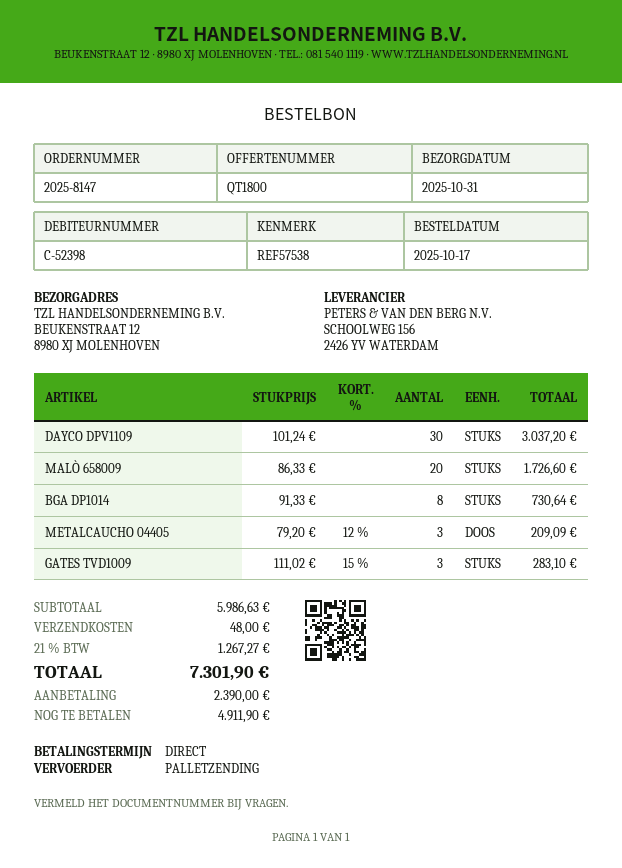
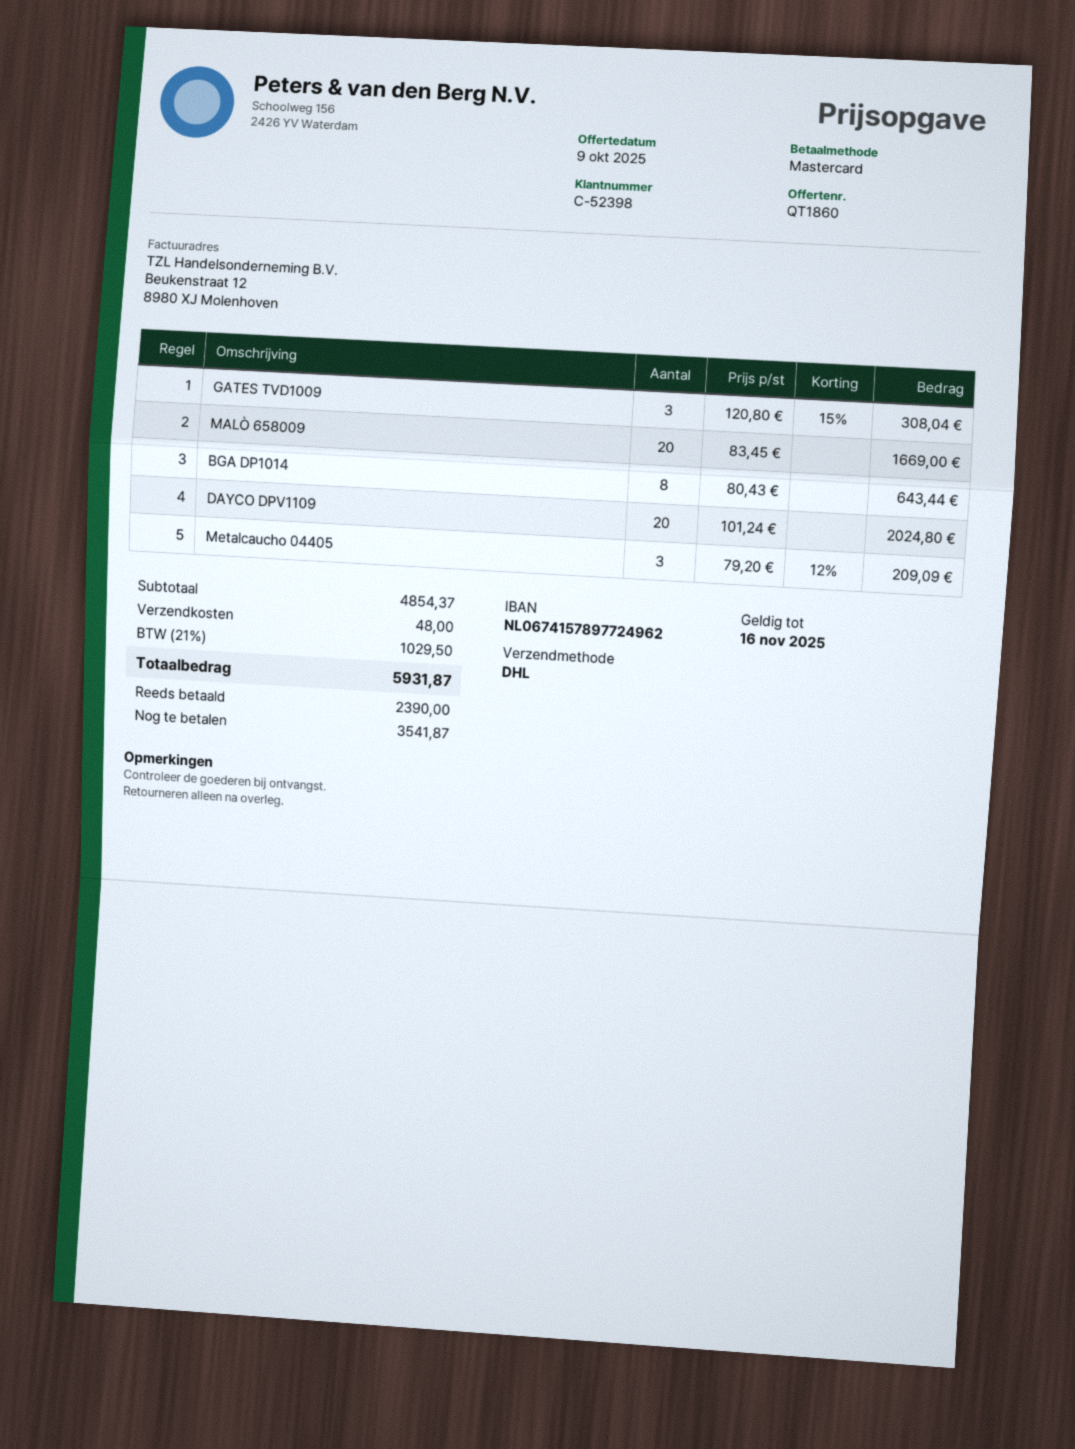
quote number: QT1800 -> QT1860
shipping method: pallet freight -> DHL
DAYCO DPV1109: 30 x 101.24 = 3037.20 -> 20 x 101.24 = 2024.80
MALÒ 658009: 20 x 86.33 = 1726.60 -> 20 x 83.45 = 1669.00
BGA DP1014: 8 x 91.33 = 730.64 -> 8 x 80.43 = 643.44
GATES TVD1009: 3 x 111.02 - 15% = 283.10 -> 3 x 120.80 - 15% = 308.04
subtotal: 5986.63 -> 4854.37
tax: 21% = 1267.27 -> 21% = 1029.50
total: 7301.90 -> 5931.87
balance: 4911.90 -> 3541.87

